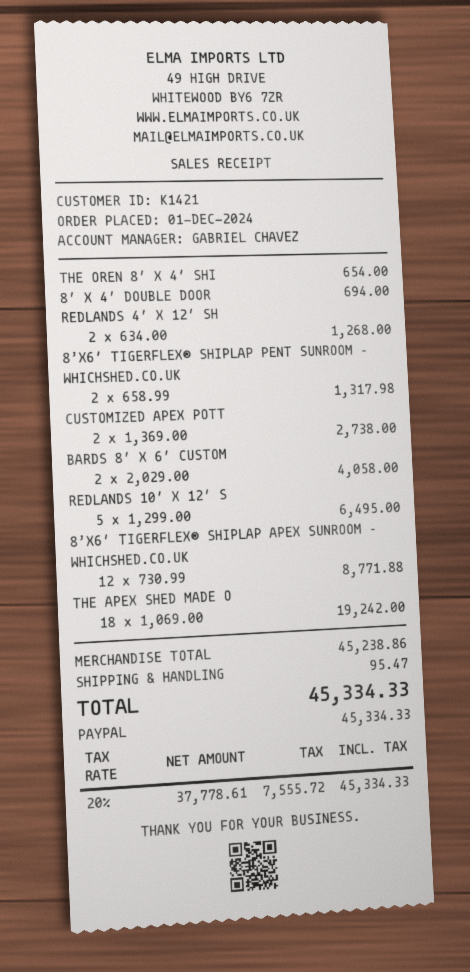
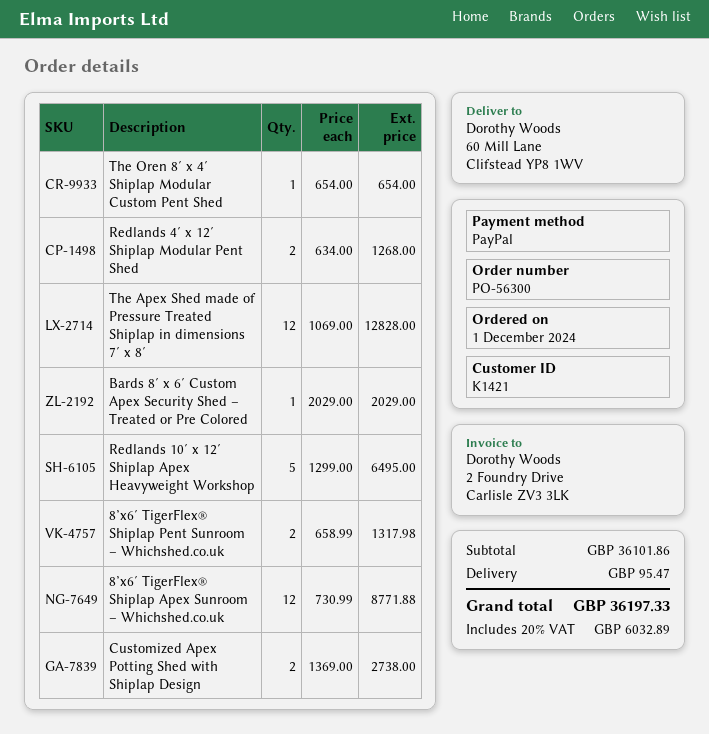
8′ X 4′ DOUBLE DOOR: 1 x 694.00 = 694.00 -> none
BARDS 8′ X 6′ CUSTOM: 2 x 2029.00 = 4058.00 -> 1 x 2029.00 = 2029.00
THE APEX SHED MADE O: 18 x 1069.00 = 19242.00 -> 12 x 1069.00 = 12828.00
subtotal: 45238.86 -> 36101.86
tax: 20% = 7555.72 -> 20% = 6032.89
total: 45334.33 -> 36197.33

